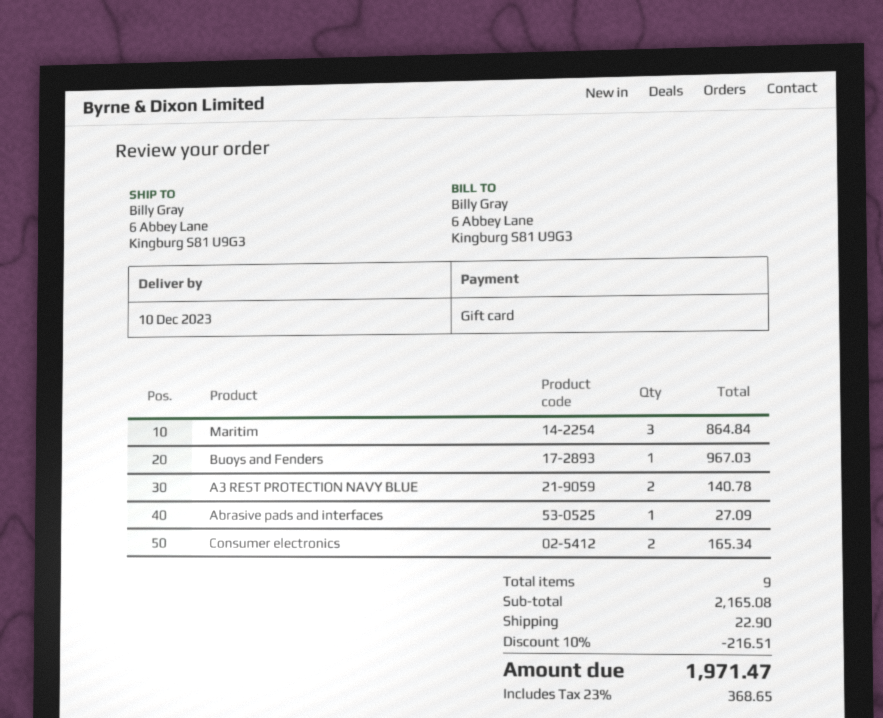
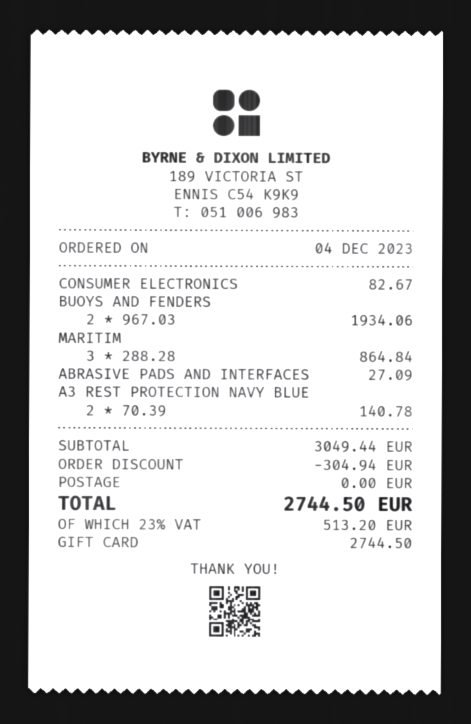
Buoys and Fenders: 1 for 967.03 -> 2 for 1934.06
Consumer electronics: 2 for 165.34 -> 1 for 82.67
subtotal: 2165.08 -> 3049.44
discount: 216.51 -> 304.94
shipping: 22.90 -> 0.00
tax: 23% = 368.65 -> 23% = 513.20
total: 1971.47 -> 2744.50

